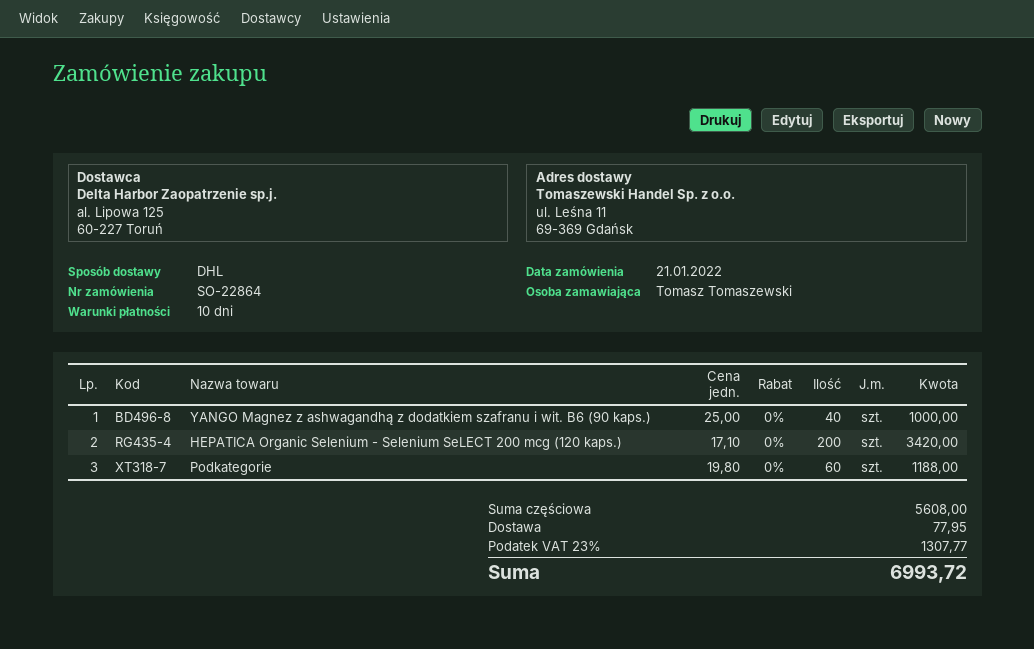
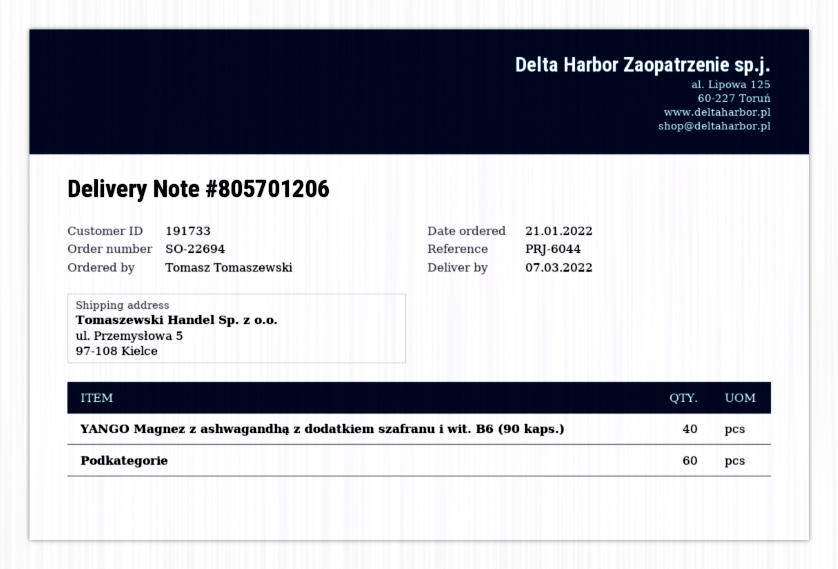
order number: SO-22864 -> SO-22694
ship to: ul. Leśna 11, 69-369 Gdańsk -> ul. Przemysłowa 5, 97-108 Kielce
HEPATICA Organic Selenium - Selenium SeLECT 200 mcg (120 kaps.): 200 -> none

